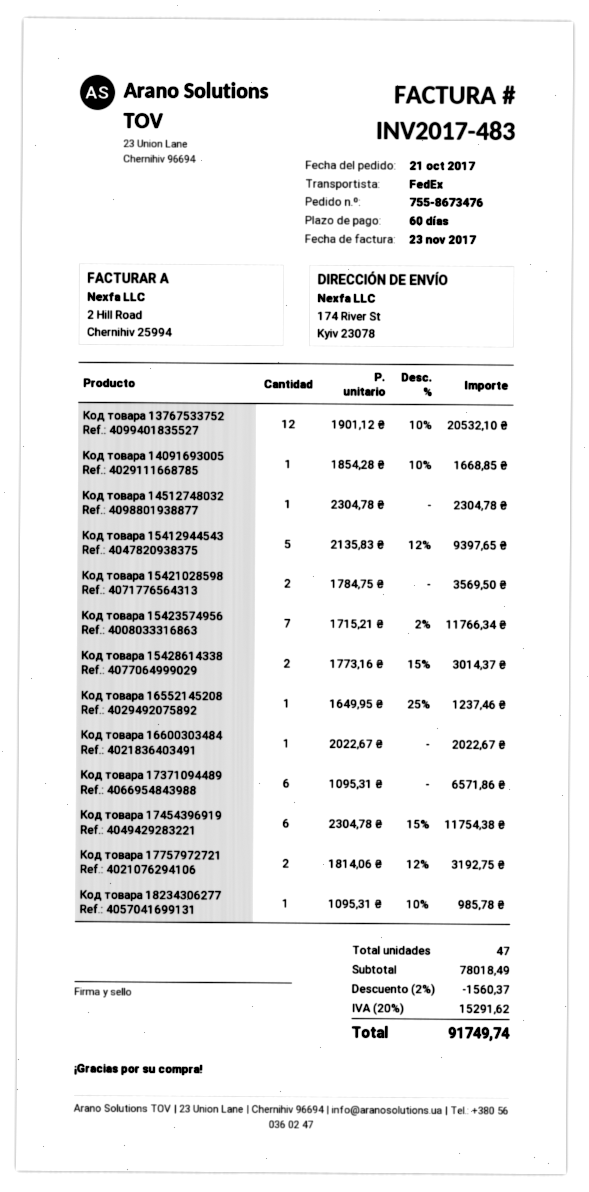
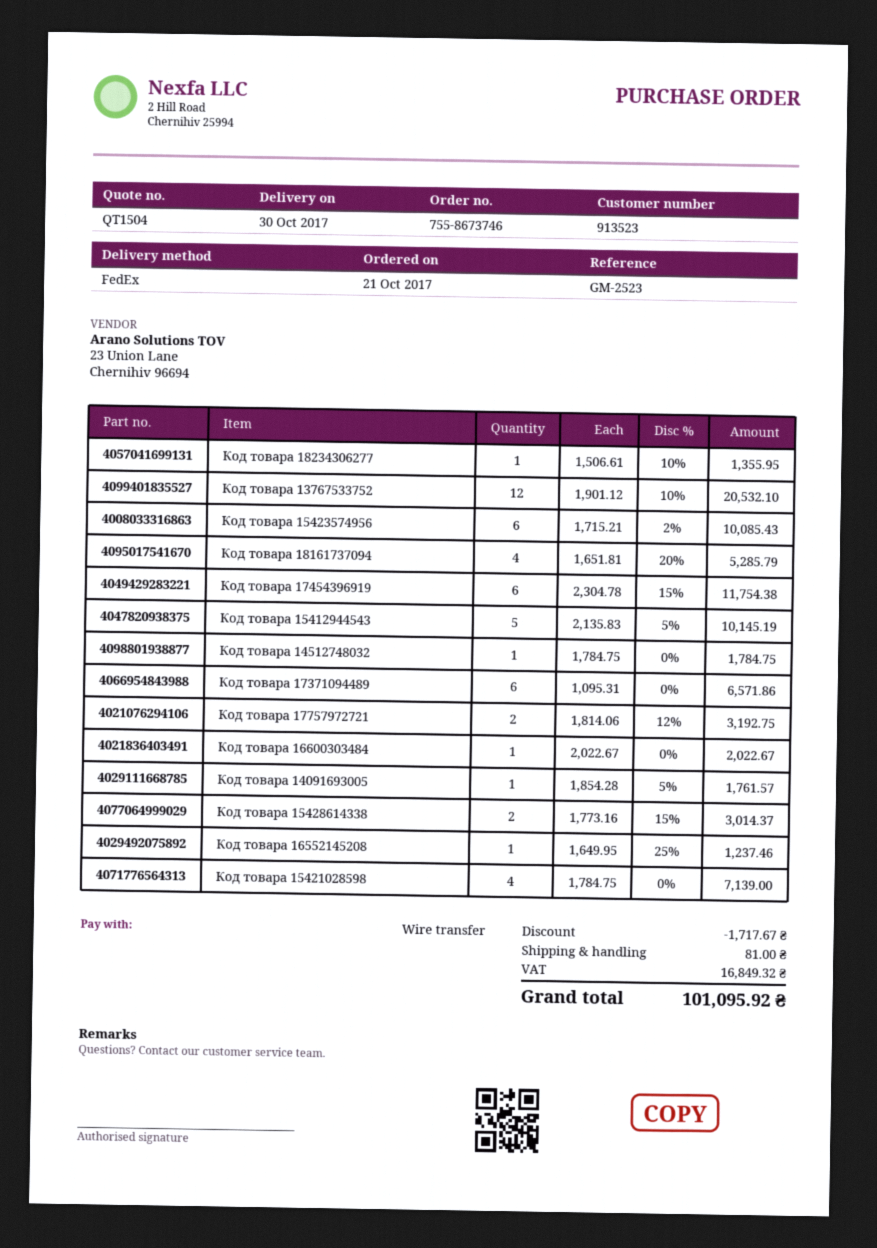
order number: 755-8673476 -> 755-8673746
Код товара 14091693005: 1 x 1854.28 - 10% = 1668.85 -> 1 x 1854.28 - 5% = 1761.57
Код товара 14512748032: 1 x 2304.78 = 2304.78 -> 1 x 1784.75 = 1784.75
Код товара 15412944543: 5 x 2135.83 - 12% = 9397.65 -> 5 x 2135.83 - 5% = 10145.19
Код товара 15421028598: 2 x 1784.75 = 3569.50 -> 4 x 1784.75 = 7139.00
Код товара 15423574956: 7 x 1715.21 - 2% = 11766.34 -> 6 x 1715.21 - 2% = 10085.43
Код товара 18234306277: 1 x 1095.31 - 10% = 985.78 -> 1 x 1506.61 - 10% = 1355.95
Код товара 18161737094: none -> 4 x 1651.81 - 20% = 5285.79
discount: 1560.37 -> 1717.67
shipping: none -> 81.00
tax: 15291.62 -> 16849.32
total: 91749.74 -> 101095.92

